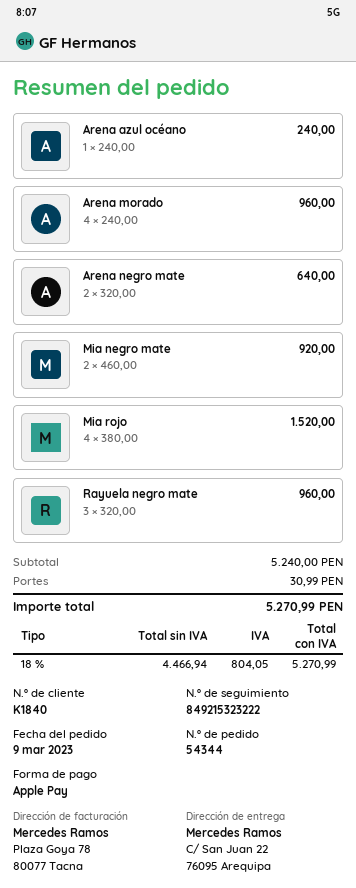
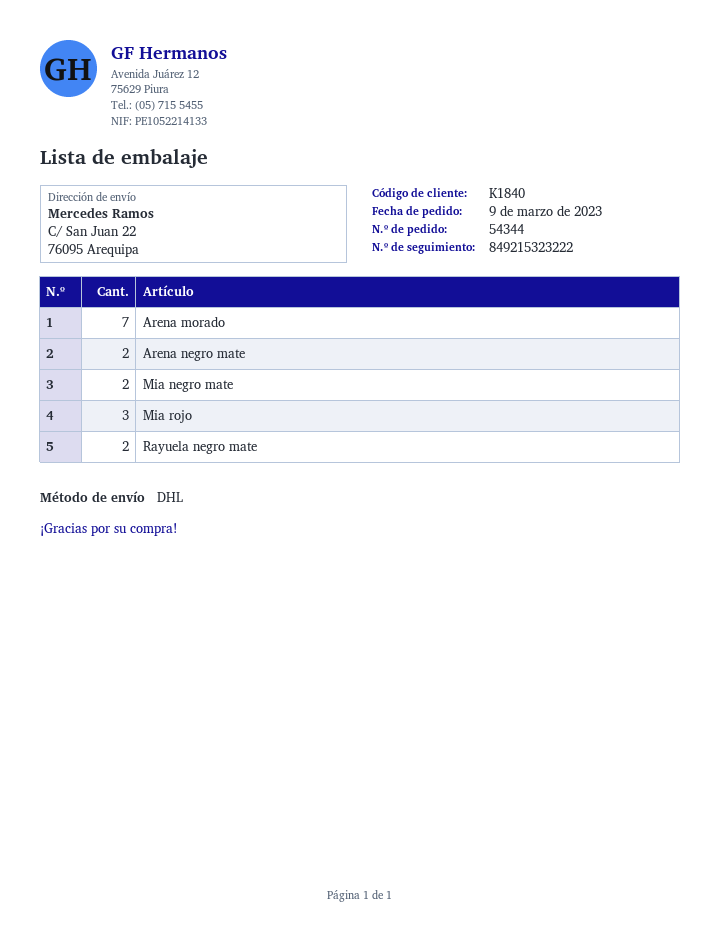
Arena azul océano: 1 -> none
Arena morado: 4 -> 7
Mia rojo: 4 -> 3
Rayuela negro mate: 3 -> 2

